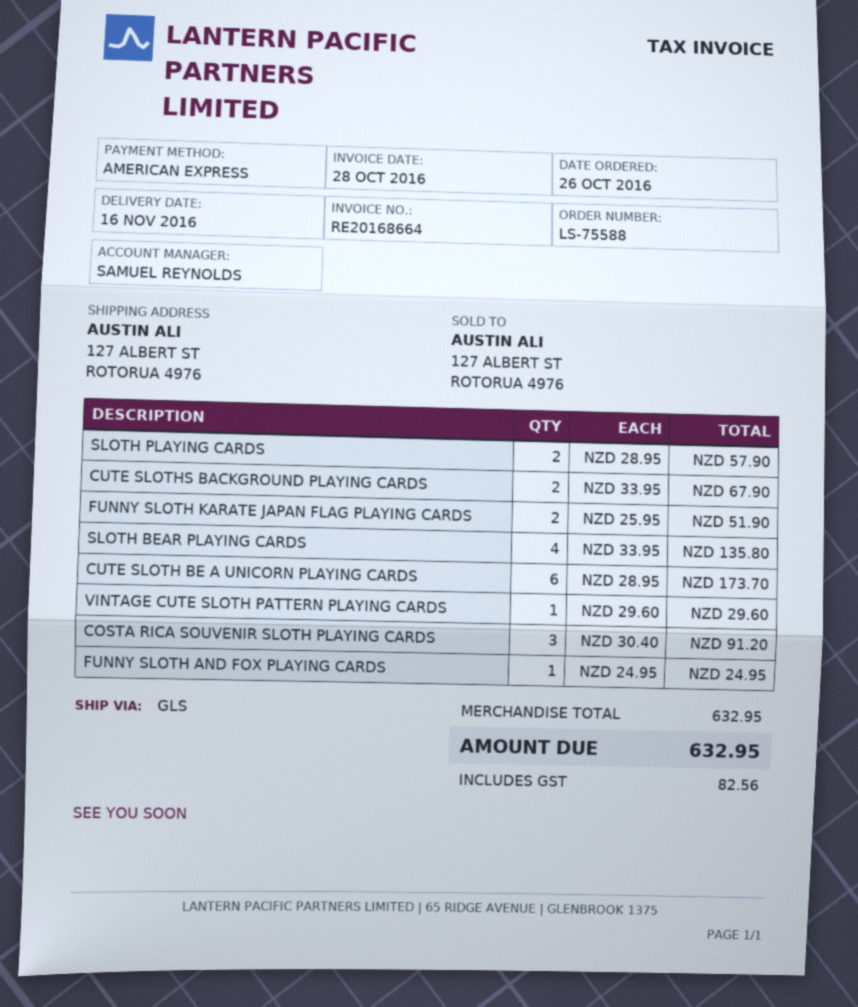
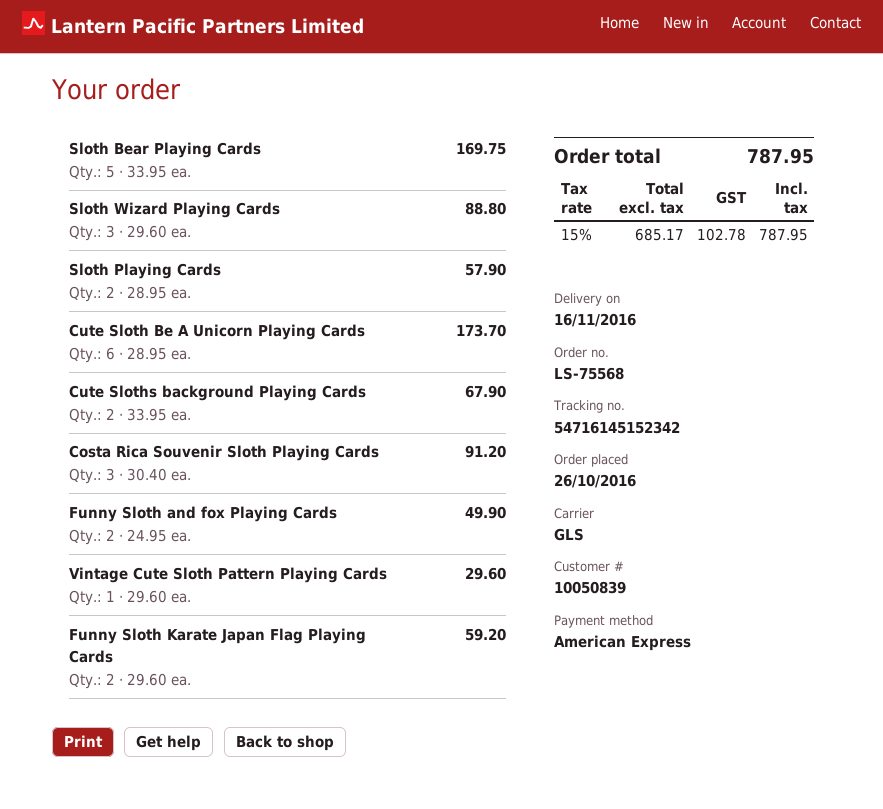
order number: LS-75588 -> LS-75568
FUNNY SLOTH KARATE JAPAN FLAG PLAYING CARDS: 2 x 25.95 = 51.90 -> 2 x 29.60 = 59.20
SLOTH BEAR PLAYING CARDS: 4 x 33.95 = 135.80 -> 5 x 33.95 = 169.75
FUNNY SLOTH AND FOX PLAYING CARDS: 1 x 24.95 = 24.95 -> 2 x 24.95 = 49.90
Sloth Wizard Playing Cards: none -> 3 x 29.60 = 88.80
tax: 82.56 -> 102.78
total: 632.95 -> 787.95

